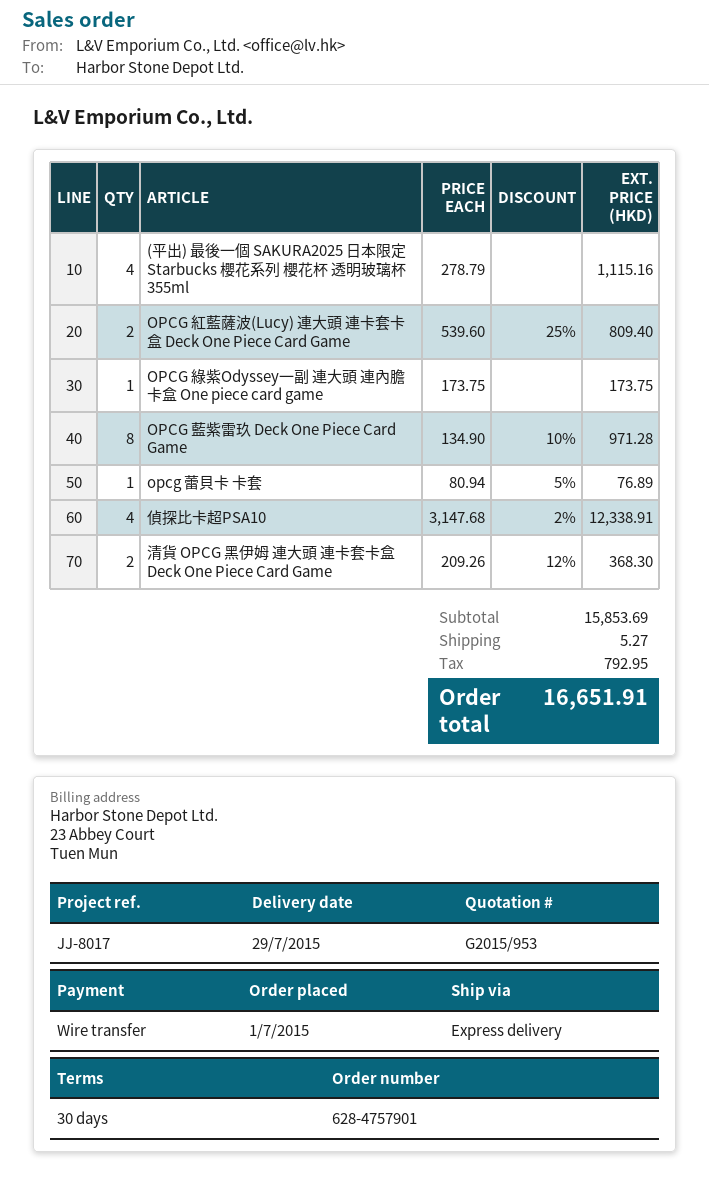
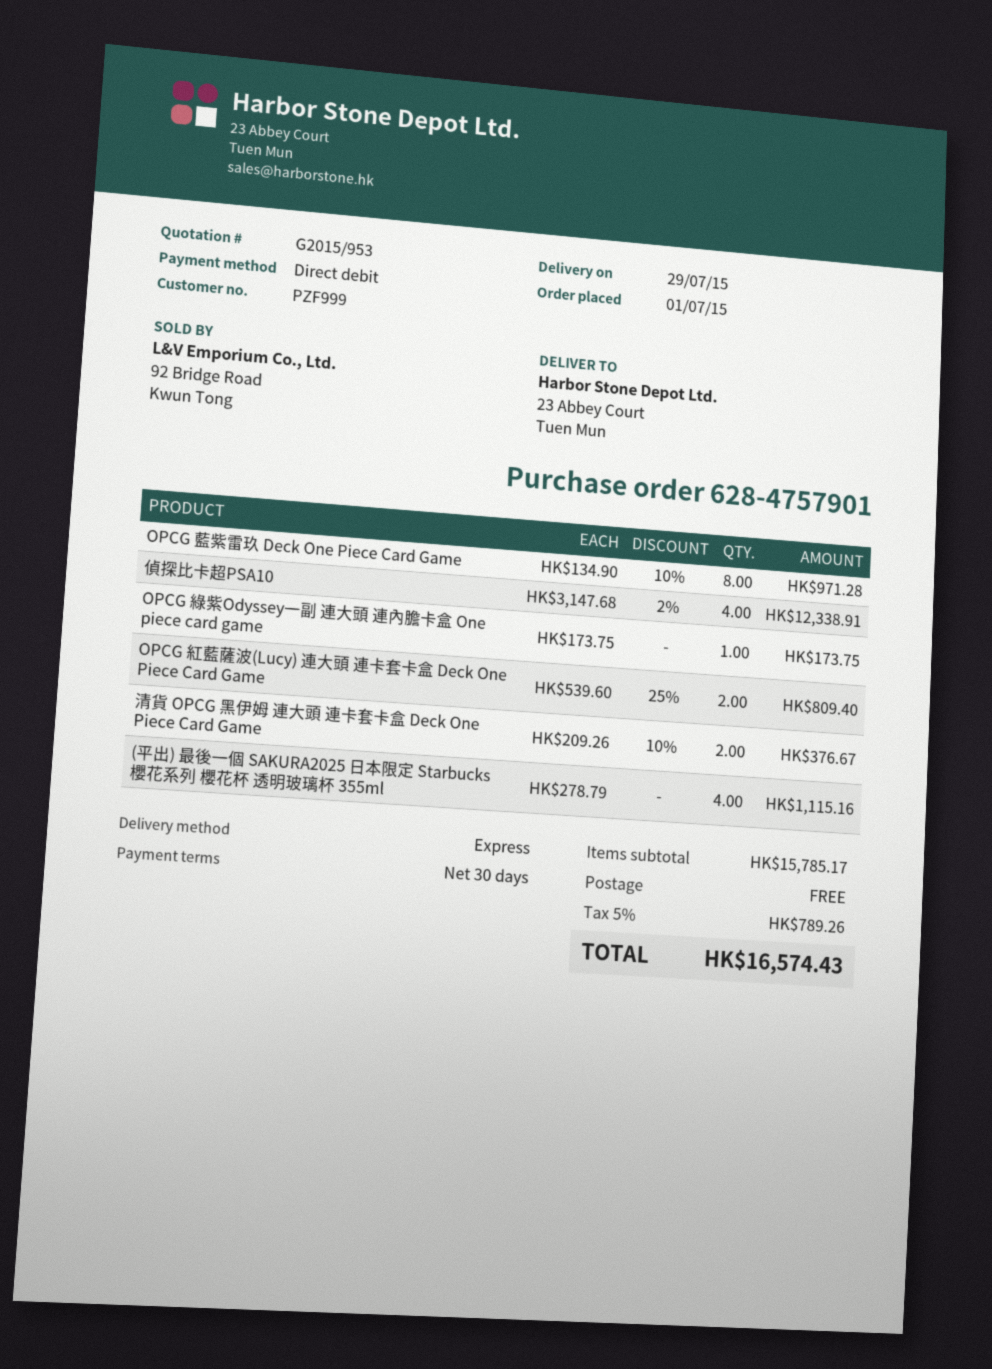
payment method: bank transfer -> direct debit
opcg 蕾貝卡 卡套: 1 x 80.94 - 5% = 76.89 -> none
清貨 OPCG 黑伊姆 連大頭 連卡套卡盒 Deck One Piece Card Game: 2 x 209.26 - 12% = 368.30 -> 2 x 209.26 - 10% = 376.67
subtotal: 15853.69 -> 15785.17
shipping: 5.27 -> 0.00
tax: 792.95 -> 789.26
total: 16651.91 -> 16574.43

